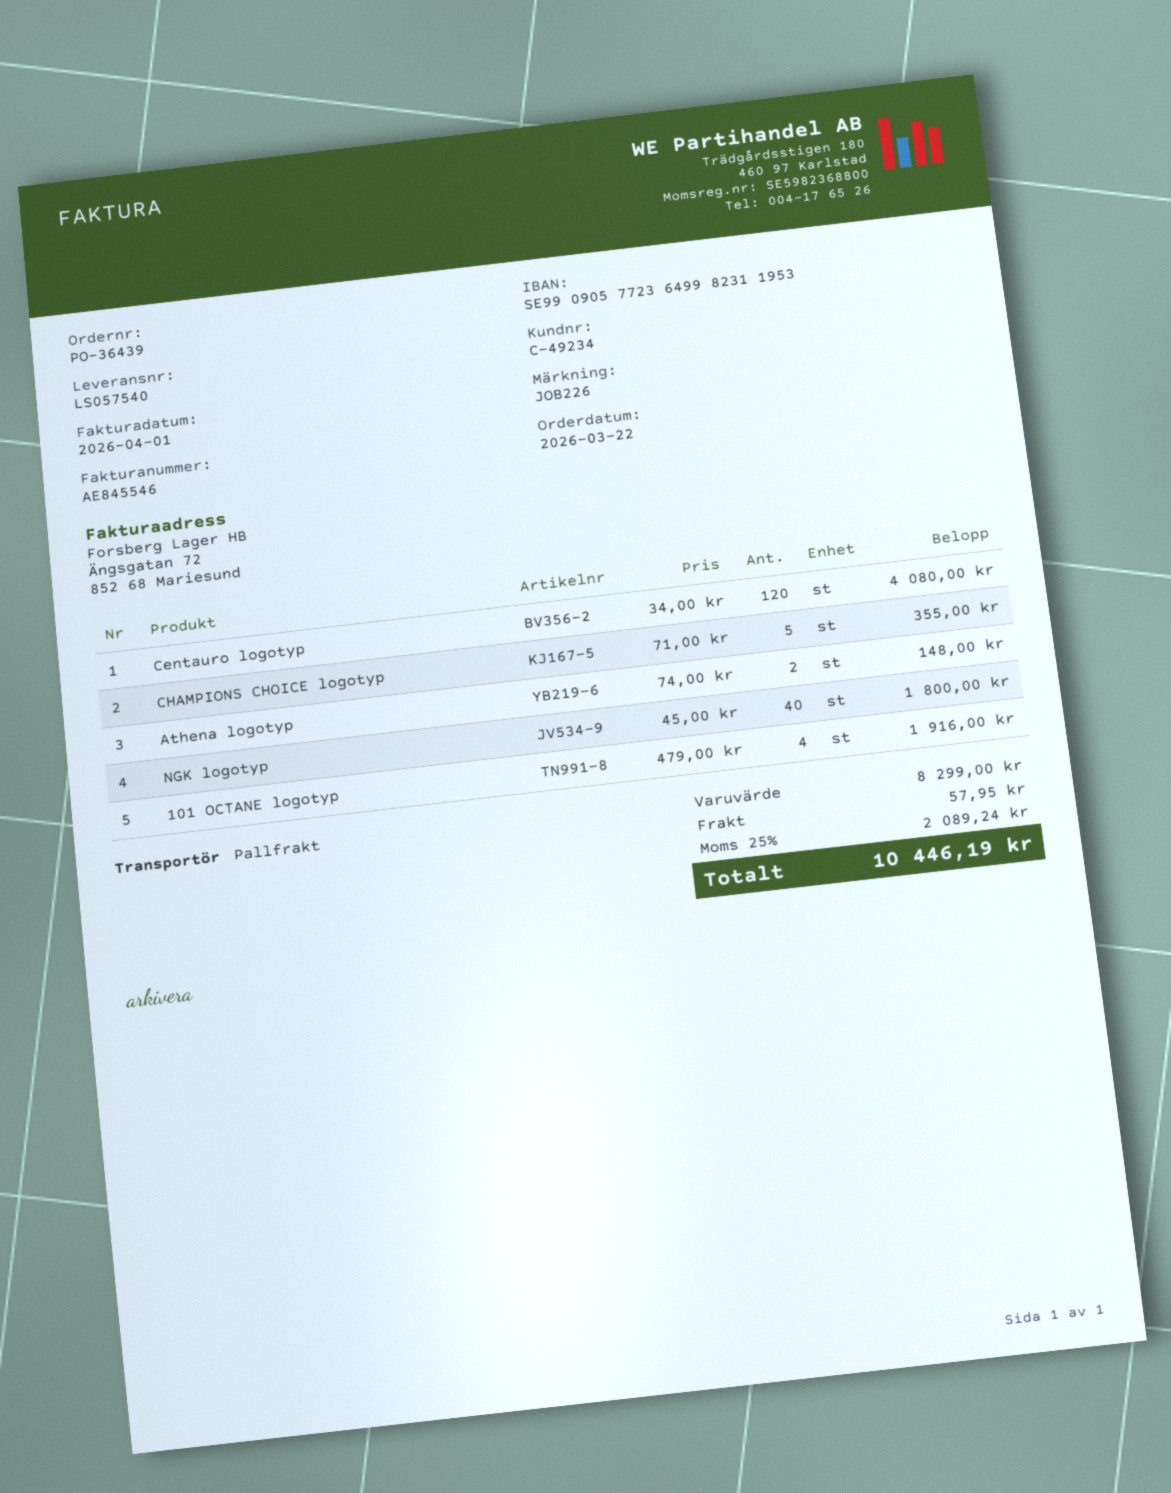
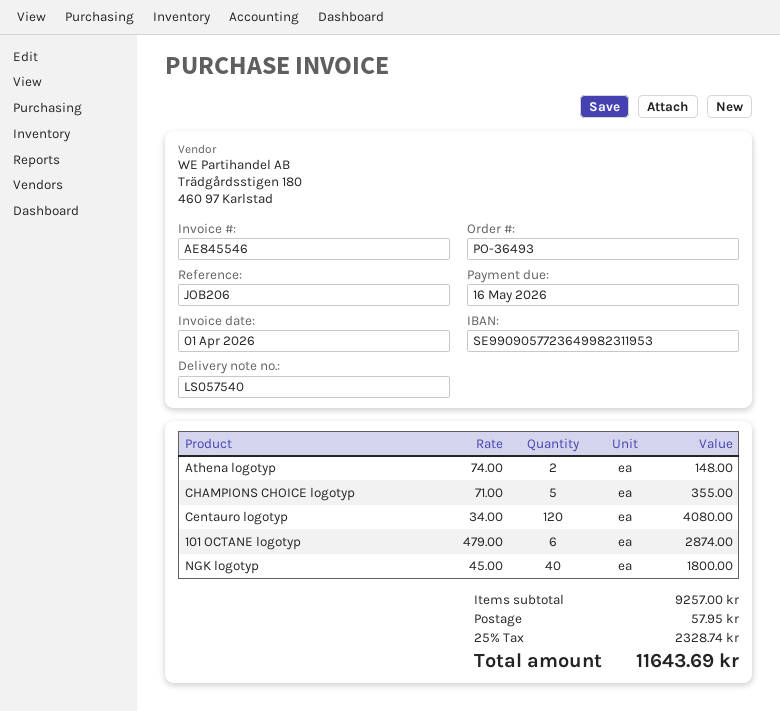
order number: PO-36439 -> PO-36493
reference: JOB226 -> JOB206
101 OCTANE logotyp: 4 x 479.00 = 1916.00 -> 6 x 479.00 = 2874.00
subtotal: 8299.00 -> 9257.00
tax: 25% = 2089.24 -> 25% = 2328.74
total: 10446.19 -> 11643.69

